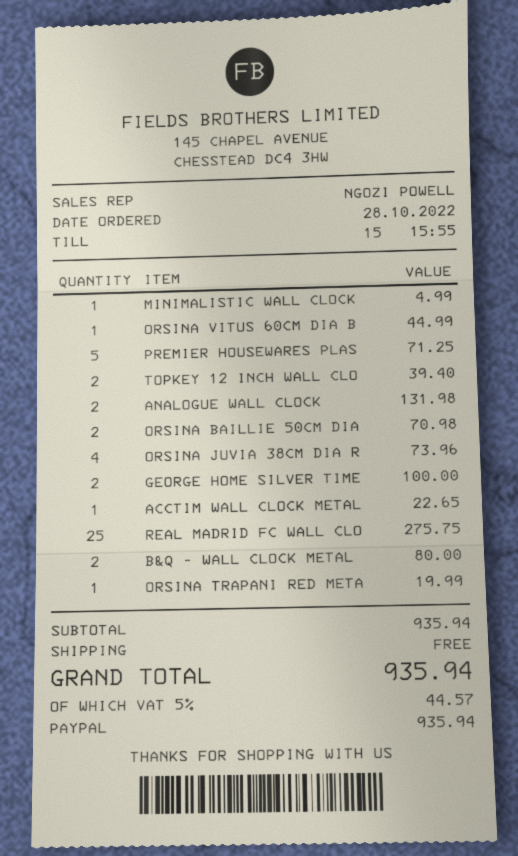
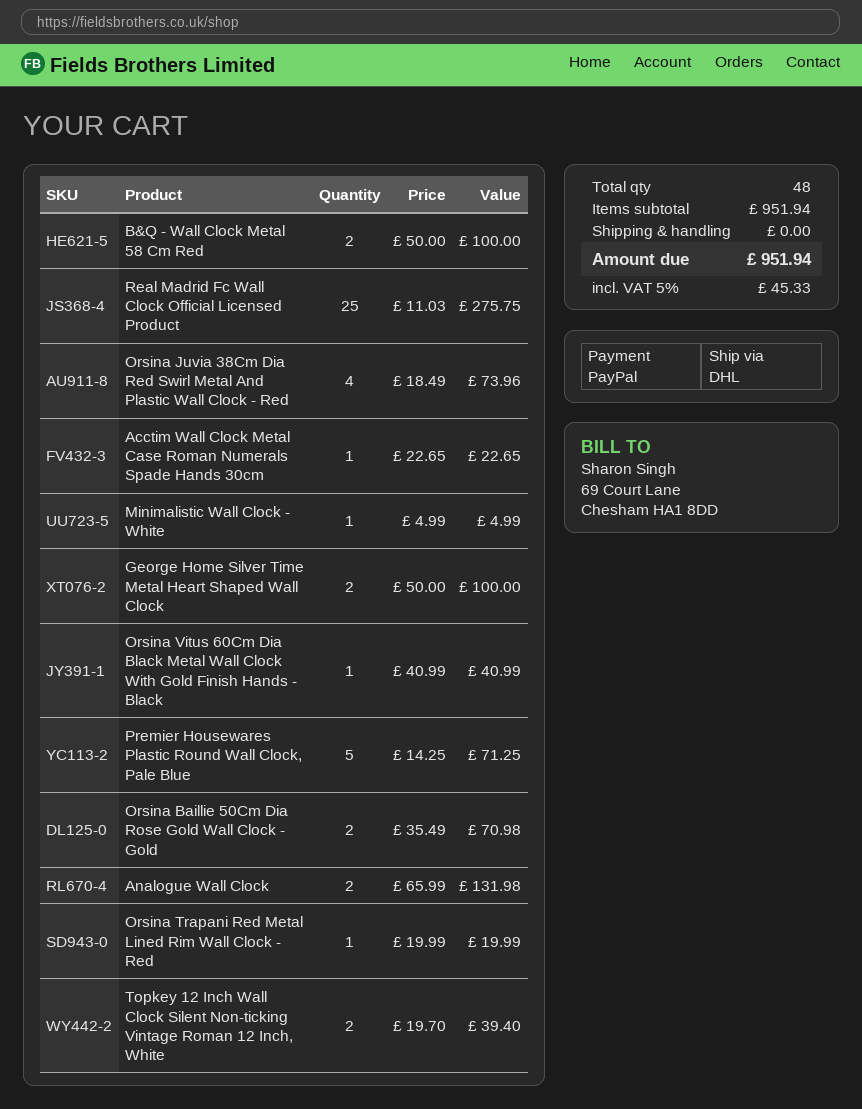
ORSINA VITUS 60CM DIA B: 1 for 44.99 -> 1 for 40.99
B&Q - WALL CLOCK METAL: 2 for 80.00 -> 2 for 100.00
subtotal: 935.94 -> 951.94
tax: 5% = 44.57 -> 5% = 45.33
total: 935.94 -> 951.94

